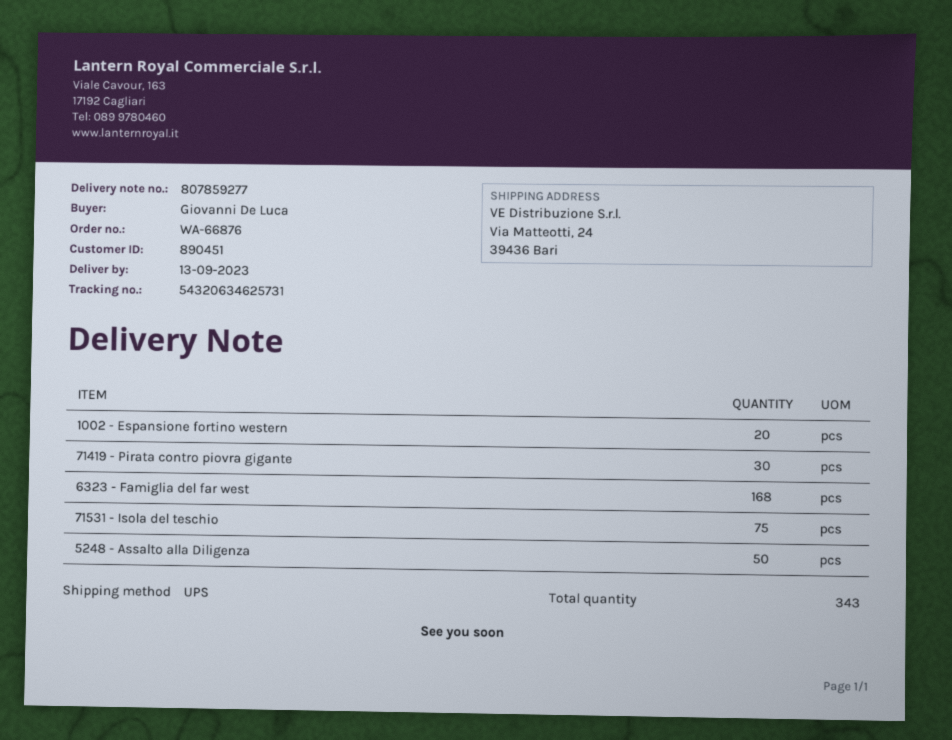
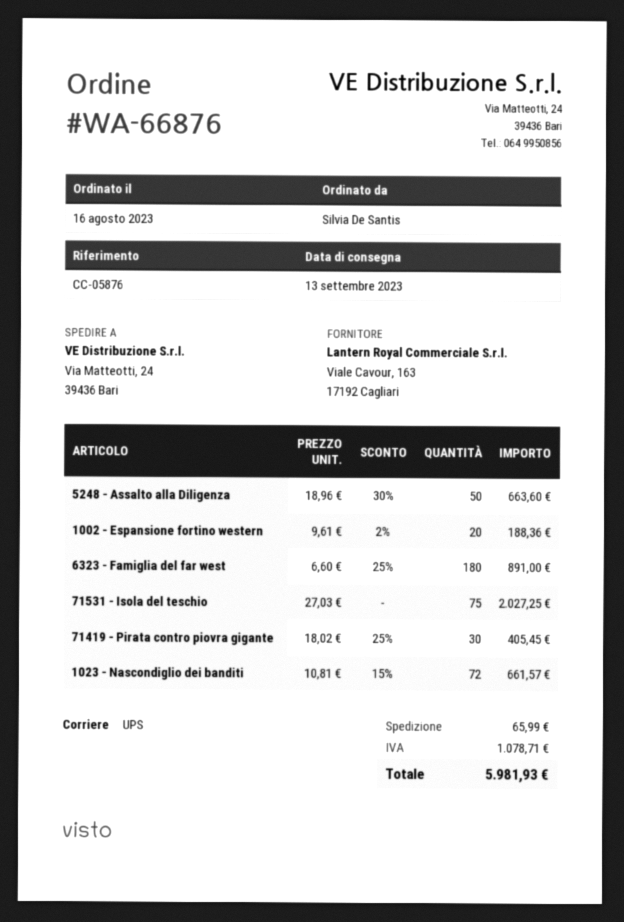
ordered by: Giovanni De Luca -> Silvia De Santis
6323 - Famiglia del far west: 168 -> 180
1023 - Nascondiglio dei banditi: none -> 72

